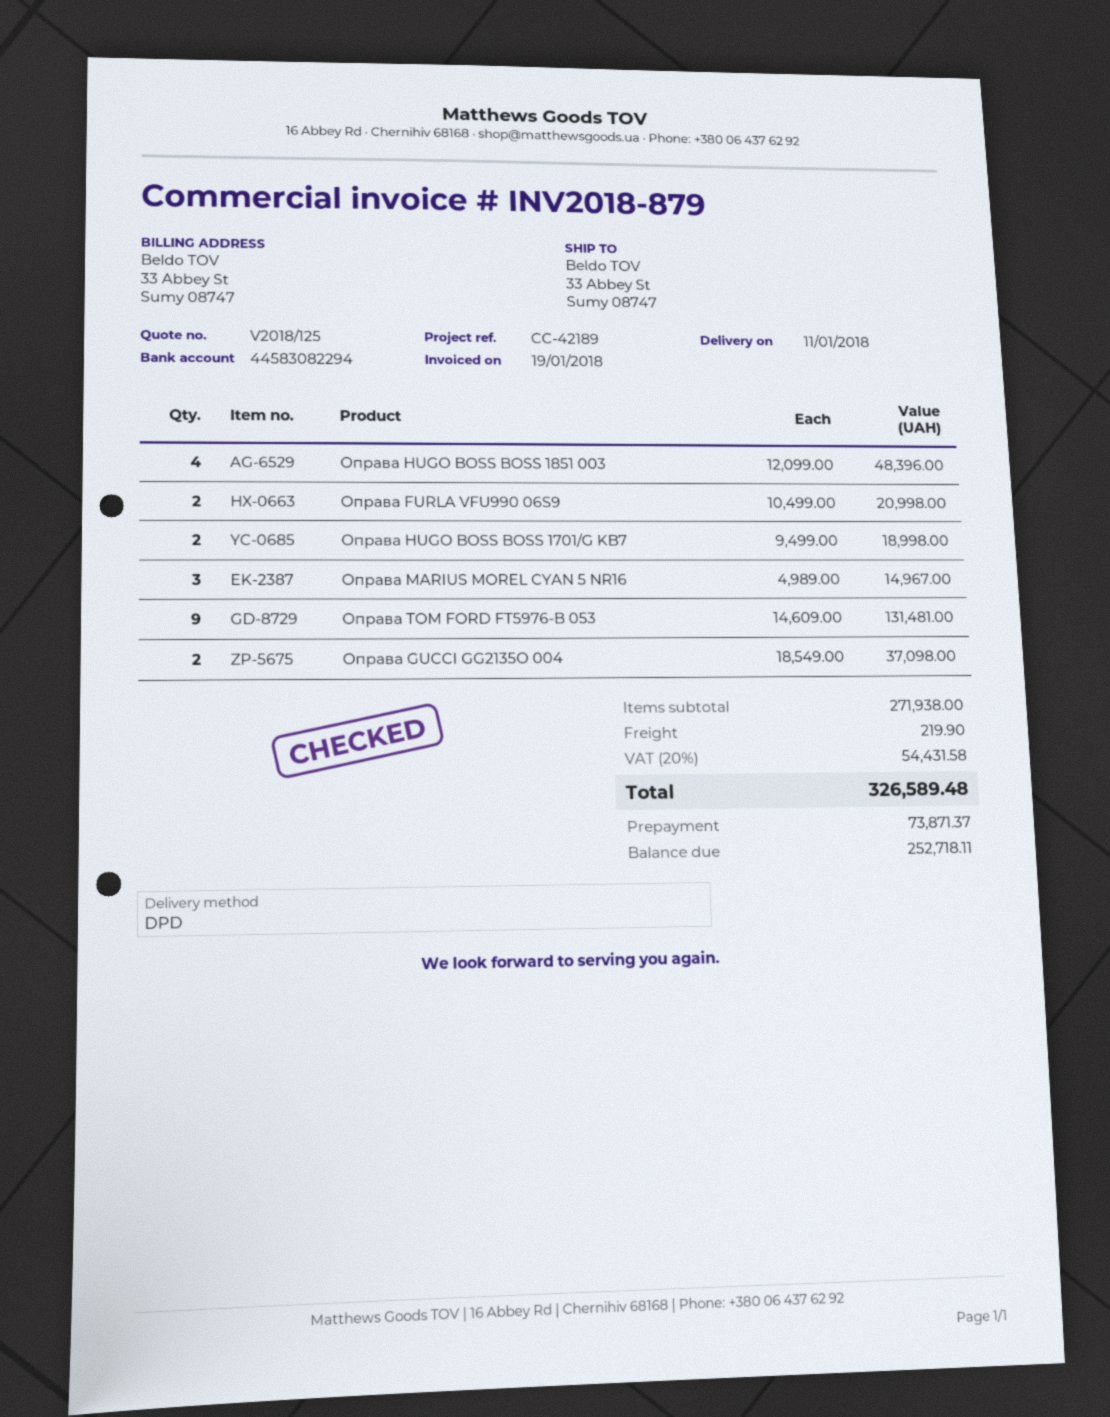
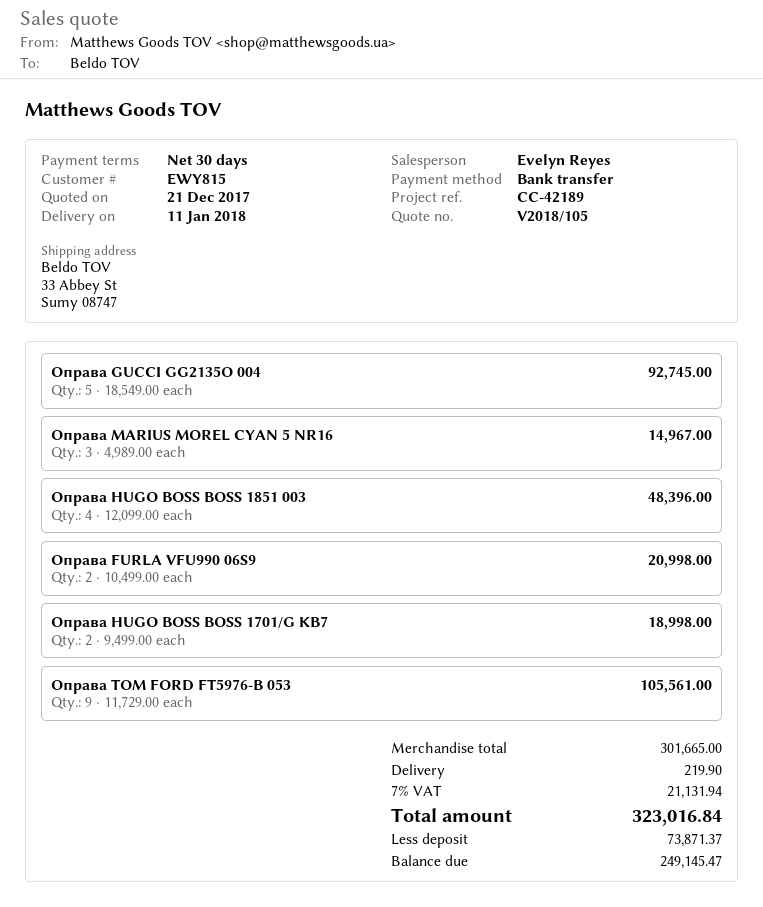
quote number: V2018/125 -> V2018/105
Оправа TOM FORD FT5976-B 053: 9 x 14609.00 = 131481.00 -> 9 x 11729.00 = 105561.00
Оправа GUCCI GG2135O 004: 2 x 18549.00 = 37098.00 -> 5 x 18549.00 = 92745.00
subtotal: 271938.00 -> 301665.00
tax: 20% = 54431.58 -> 7% = 21131.94
total: 326589.48 -> 323016.84
balance: 252718.11 -> 249145.47

